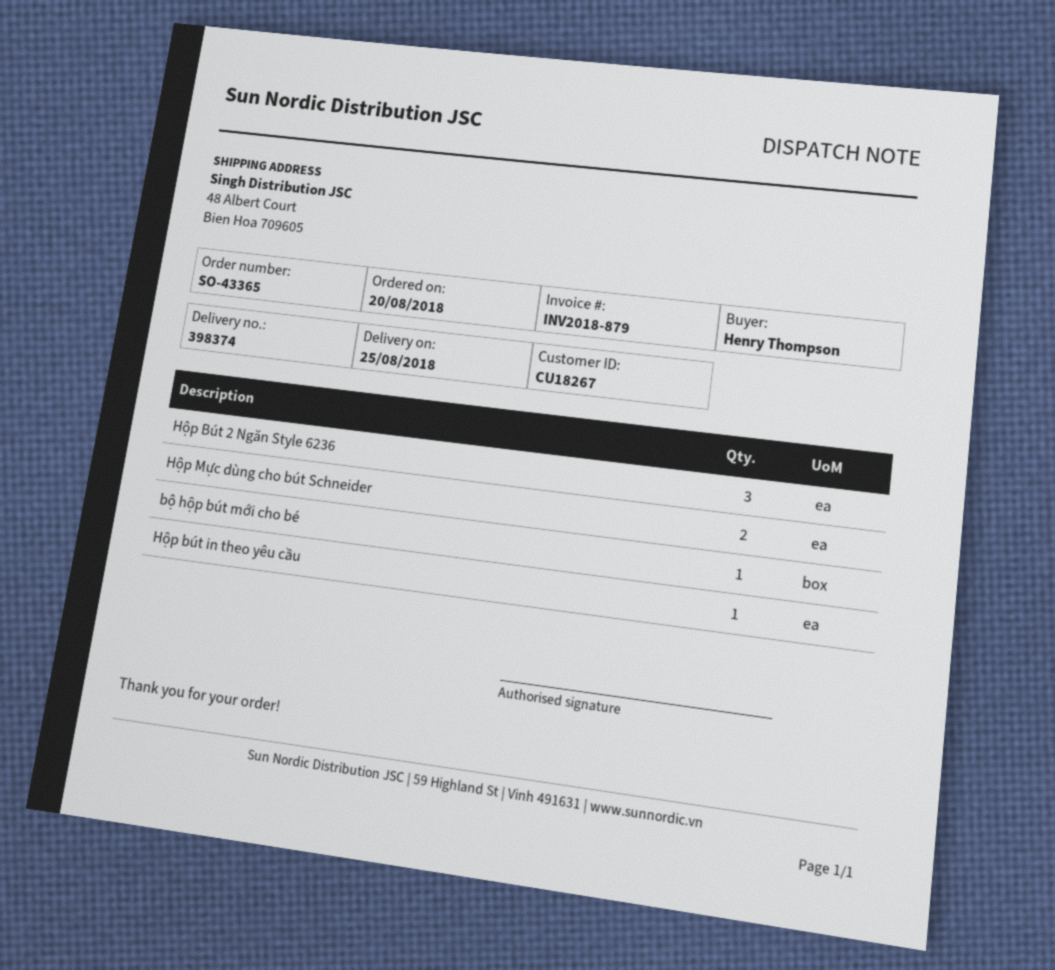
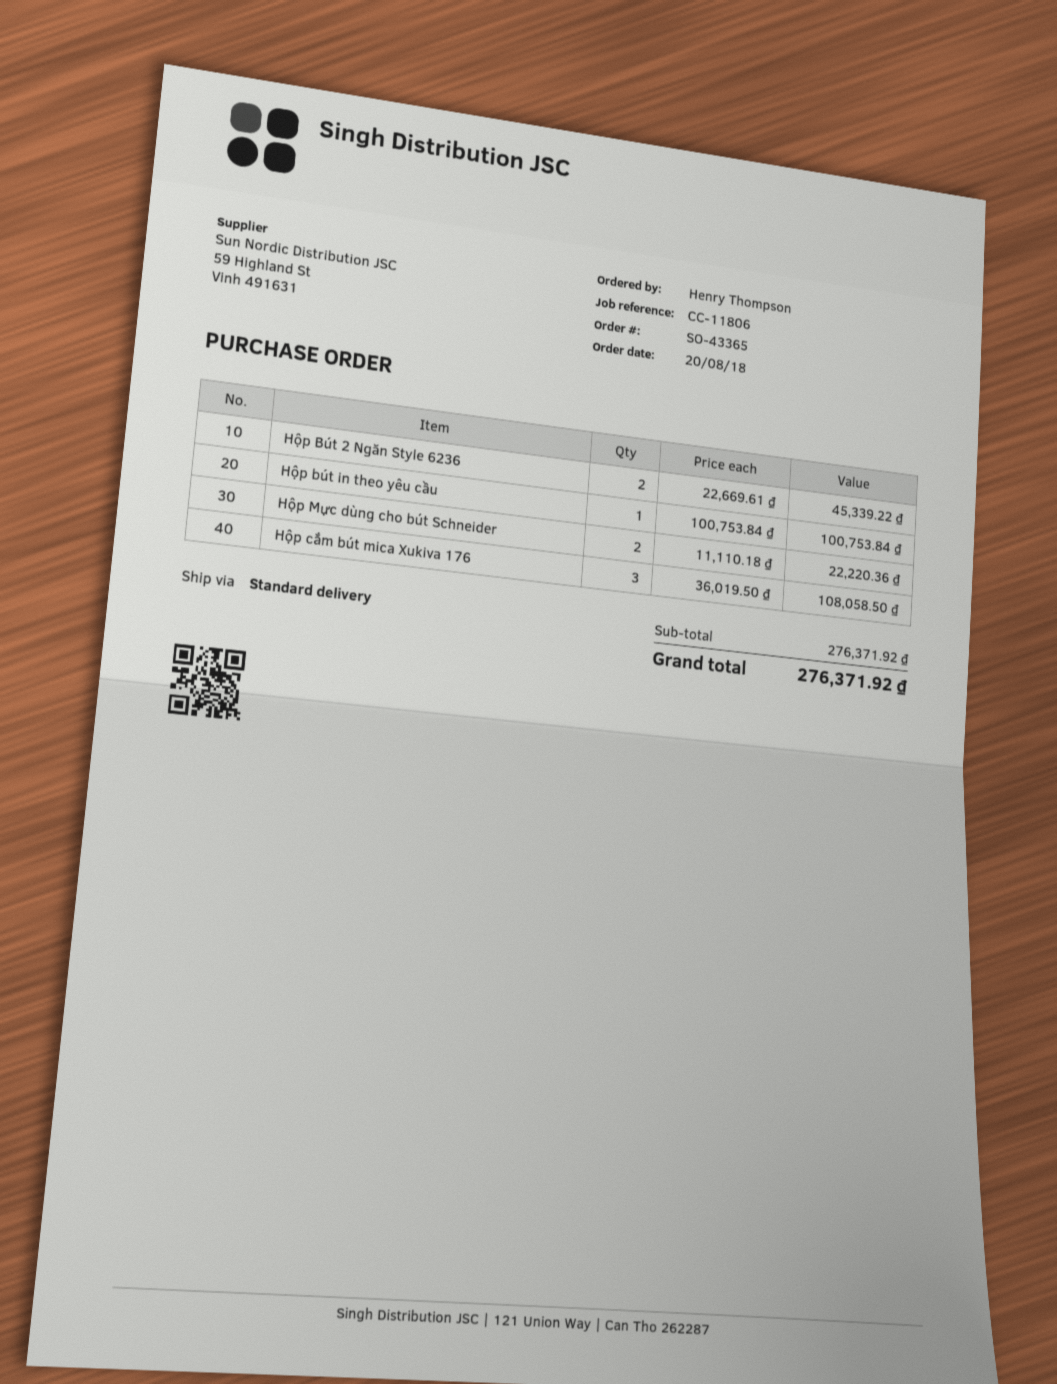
Hộp Bút 2 Ngăn Style 6236: 3 -> 2
bộ hộp bút mới cho bé: 1 -> none
Hộp cắm bút mica Xukiva 176: none -> 3

